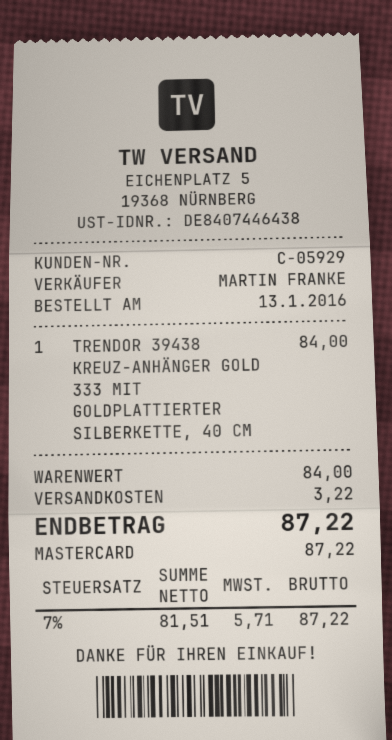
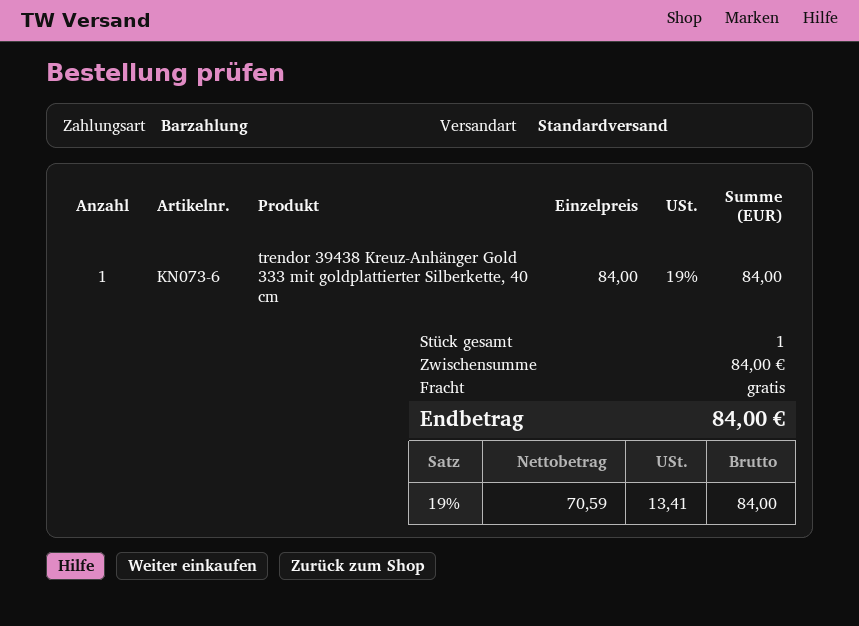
payment method: Mastercard -> cash
shipping: 3.22 -> 0.00
net: 81.51 -> 70.59
tax: 7% = 5.71 -> 19% = 13.41
total: 87.22 -> 84.00

